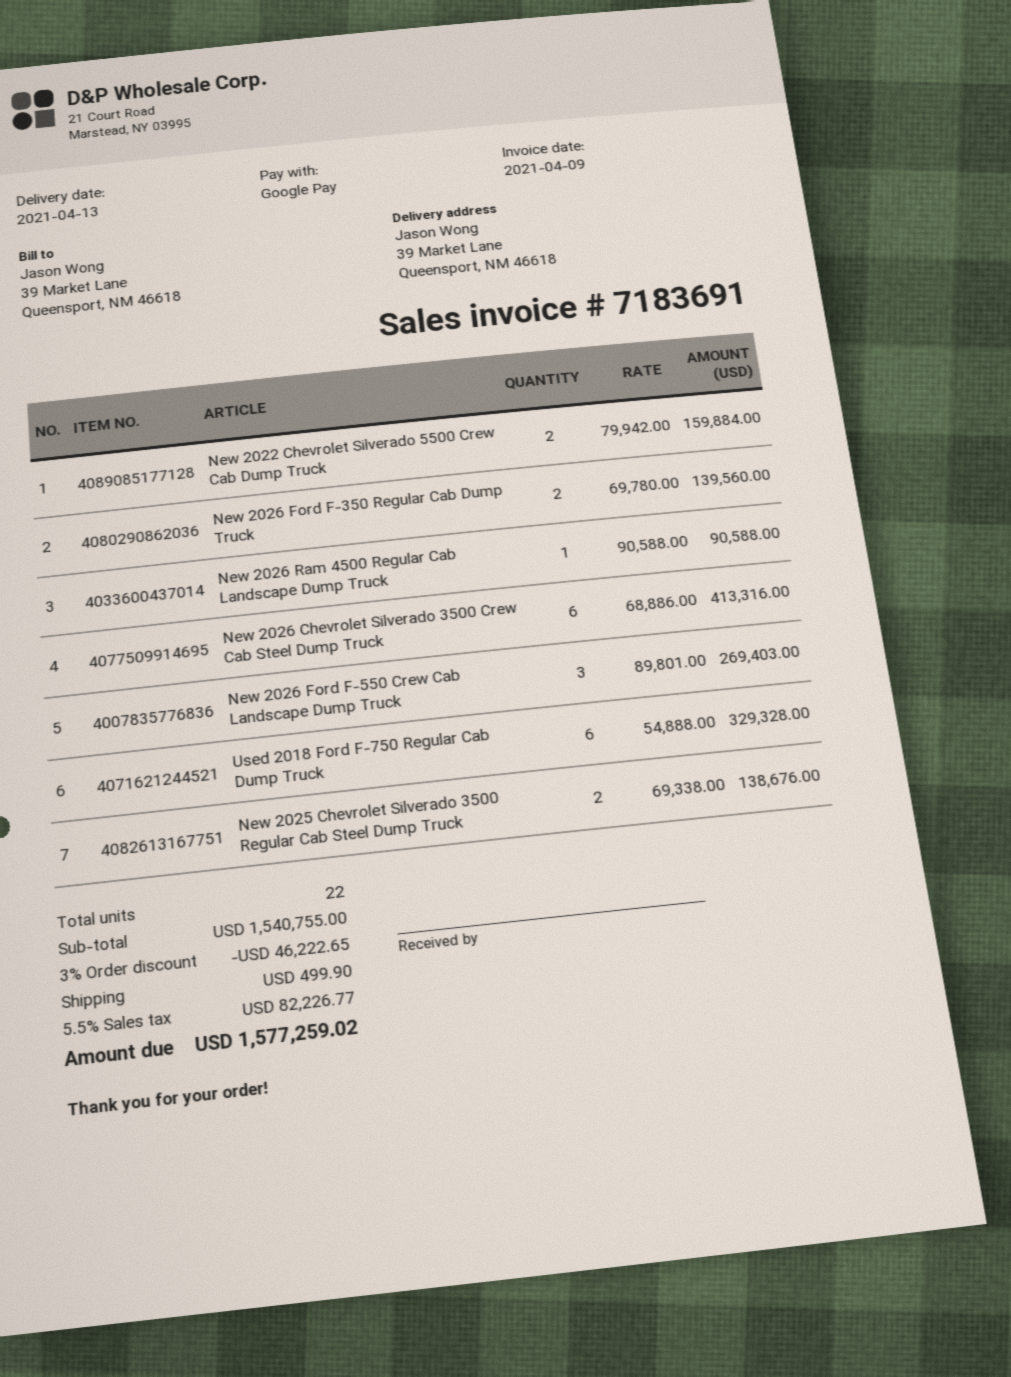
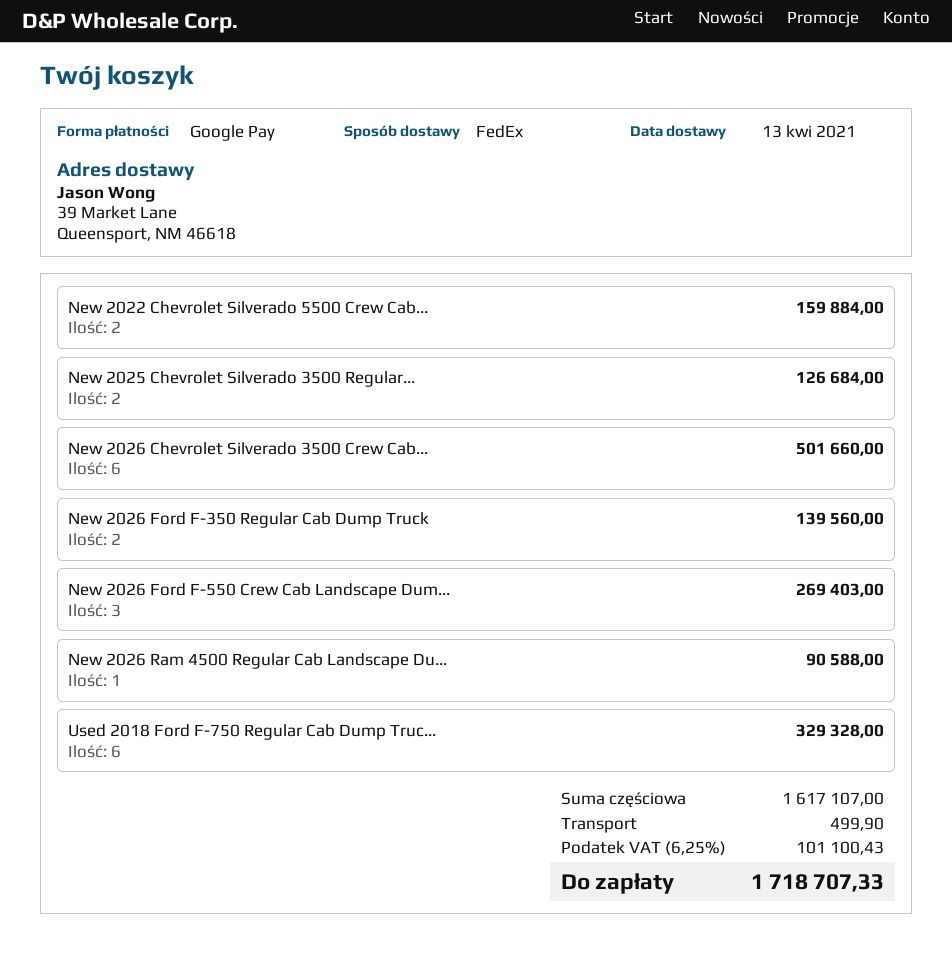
New 2026 Chevrolet Silverado 3500 Crew Cab Steel Dump Truck: 6 for 413316.00 -> 6 for 501660.00
New 2025 Chevrolet Silverado 3500 Regular Cab Steel Dump Truck: 2 for 138676.00 -> 2 for 126684.00
subtotal: 1540755.00 -> 1617107.00
discount: 3% = 46222.65 -> none
tax: 5.5% = 82226.77 -> 6.25% = 101100.43
total: 1577259.02 -> 1718707.33

